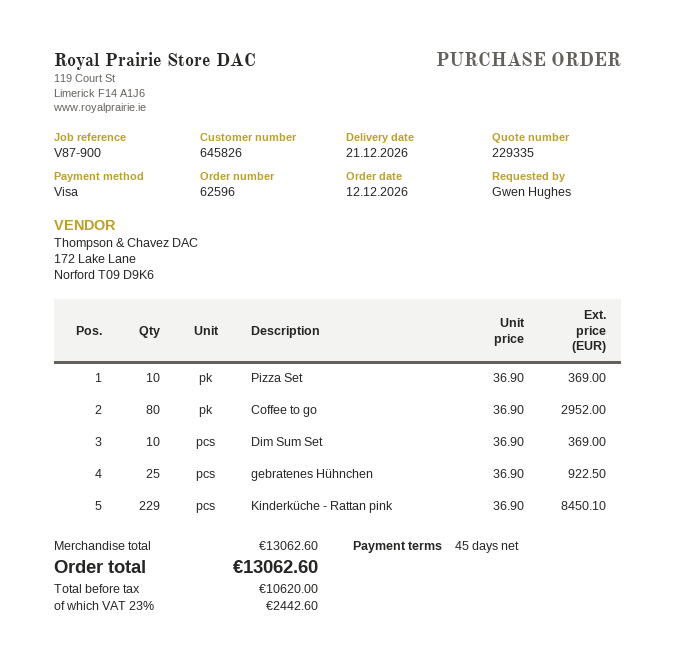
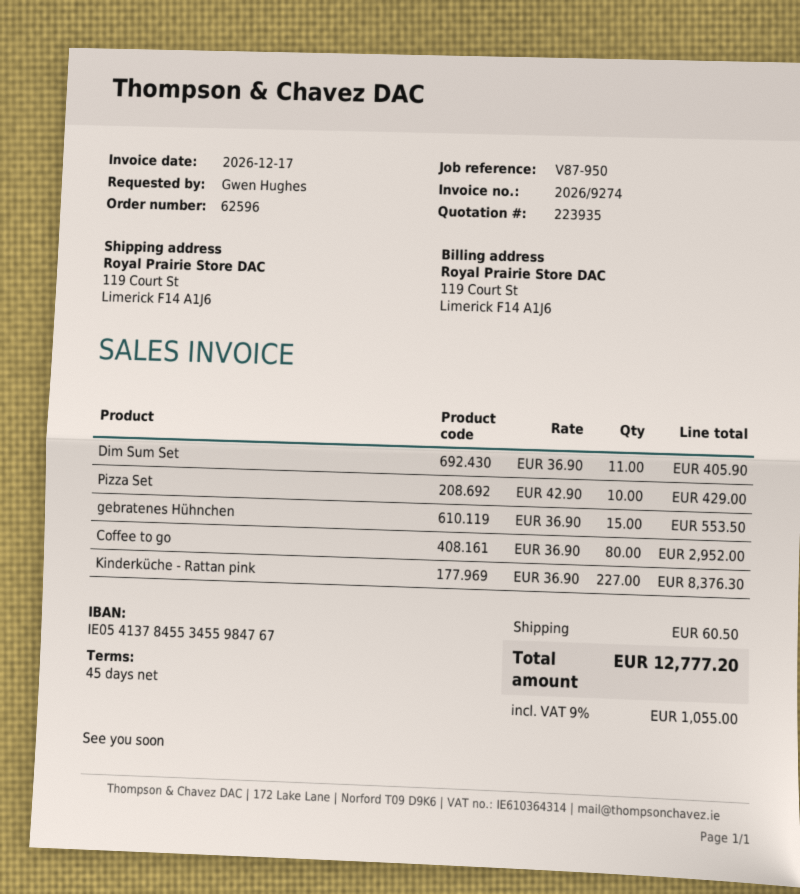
quote number: 229335 -> 223935
reference: V87-900 -> V87-950
Pizza Set: 10 x 36.90 = 369.00 -> 10 x 42.90 = 429.00
Dim Sum Set: 10 x 36.90 = 369.00 -> 11 x 36.90 = 405.90
gebratenes Hühnchen: 25 x 36.90 = 922.50 -> 15 x 36.90 = 553.50
Kinderküche - Rattan pink: 229 x 36.90 = 8450.10 -> 227 x 36.90 = 8376.30
shipping: none -> 60.50
tax: 23% = 2442.60 -> 9% = 1055.00
total: 13062.60 -> 12777.20

